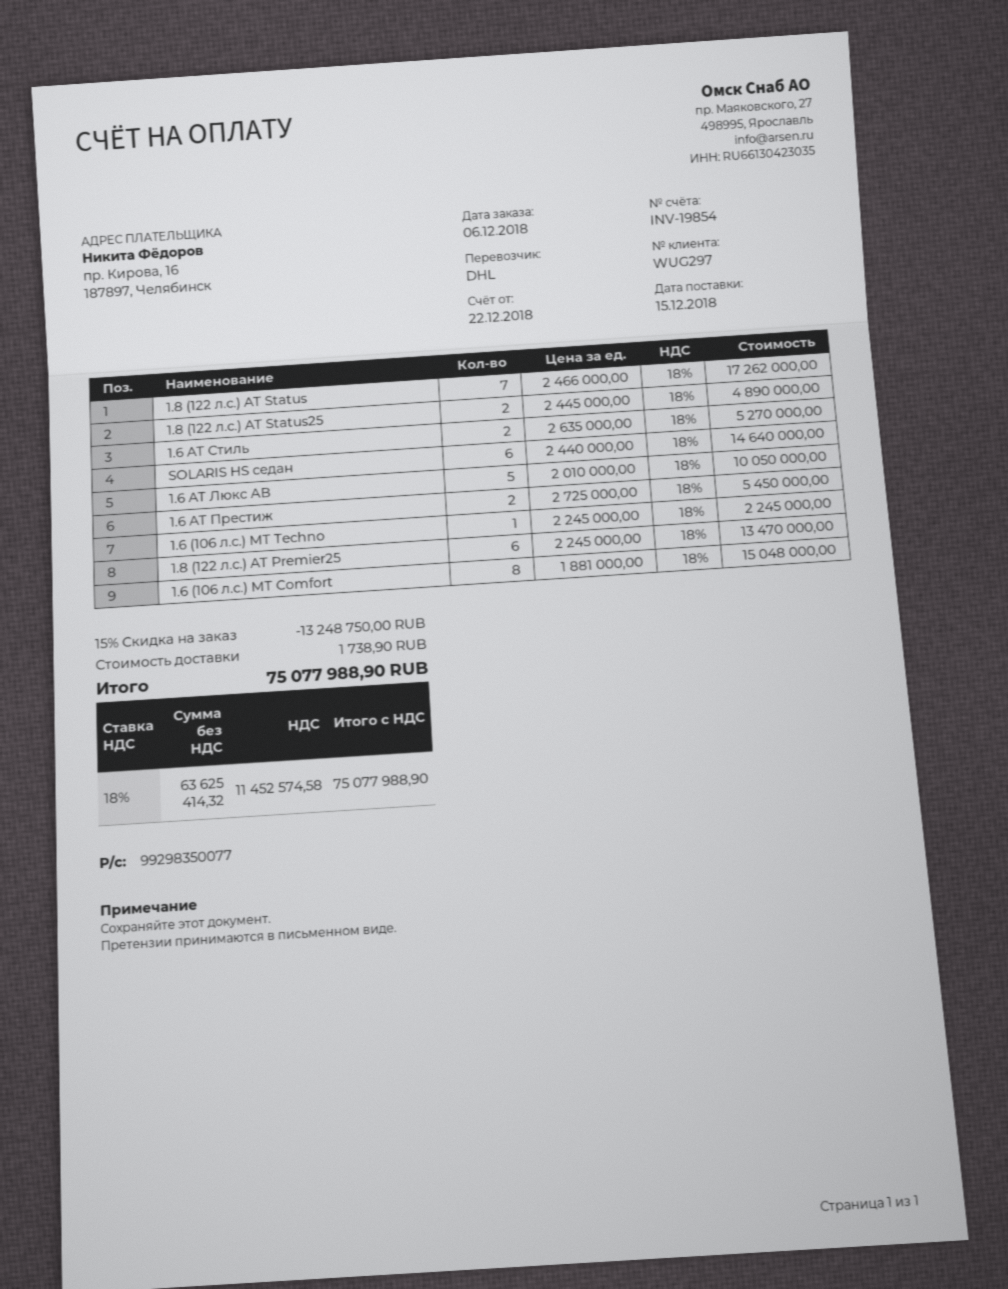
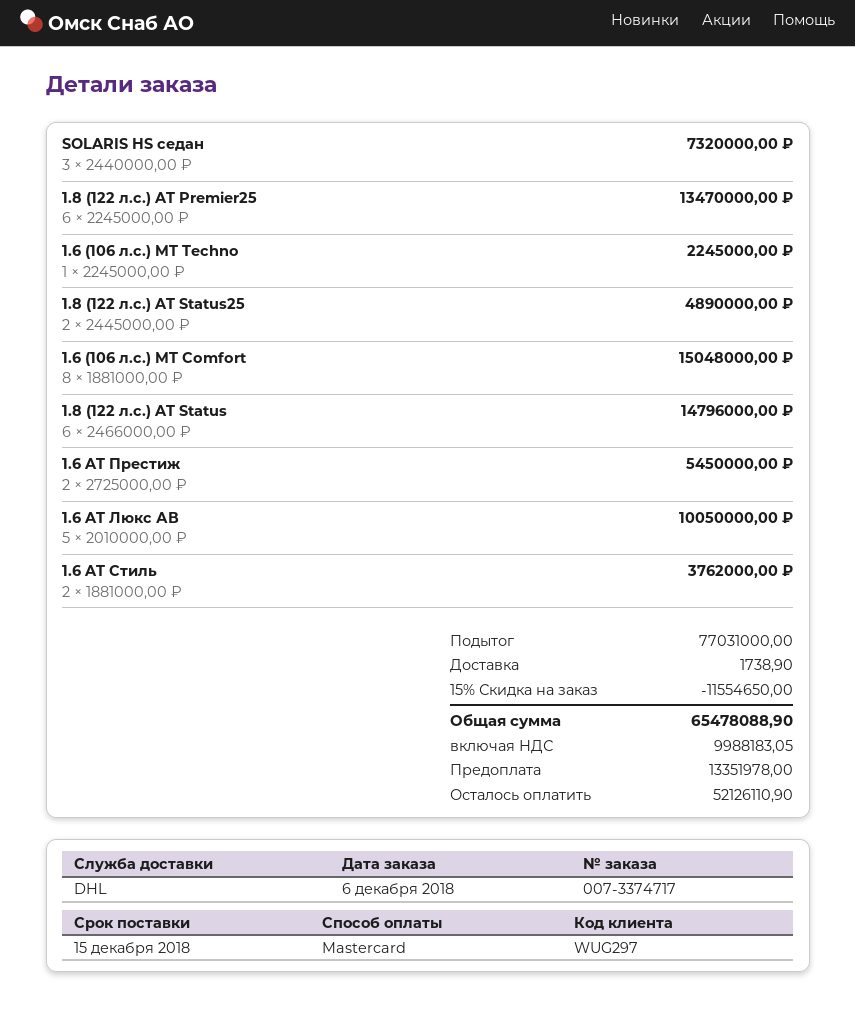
1.8 (122 л.с.) AT Status: 7 x 2466000.00 = 17262000.00 -> 6 x 2466000.00 = 14796000.00
1.6 AT Стиль: 2 x 2635000.00 = 5270000.00 -> 2 x 1881000.00 = 3762000.00
SOLARIS HS седан: 6 x 2440000.00 = 14640000.00 -> 3 x 2440000.00 = 7320000.00
discount: 15% = 13248750.00 -> 15% = 11554650.00
tax: 11452574.58 -> 9988183.05
total: 75077988.90 -> 65478088.90

